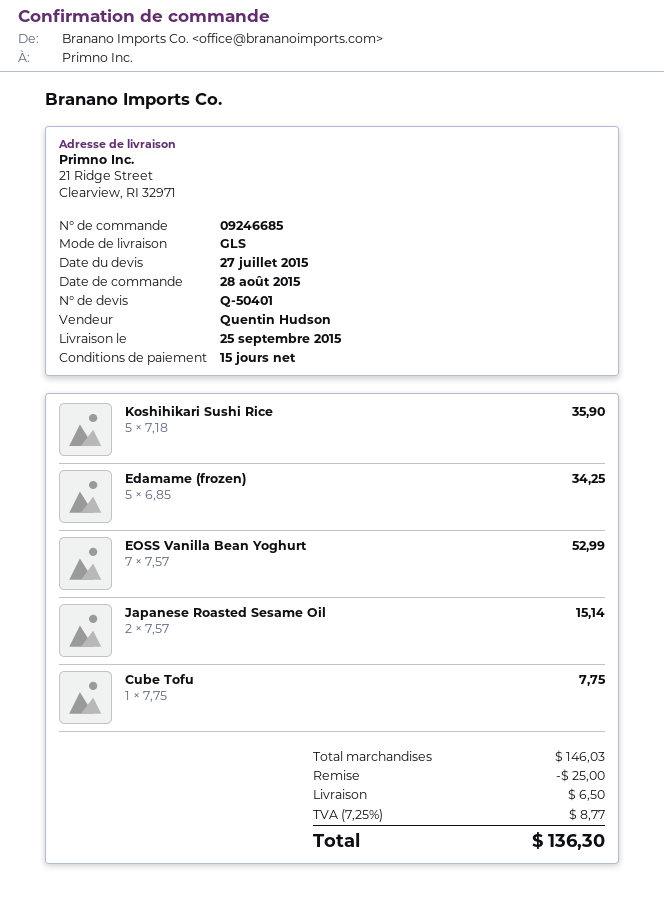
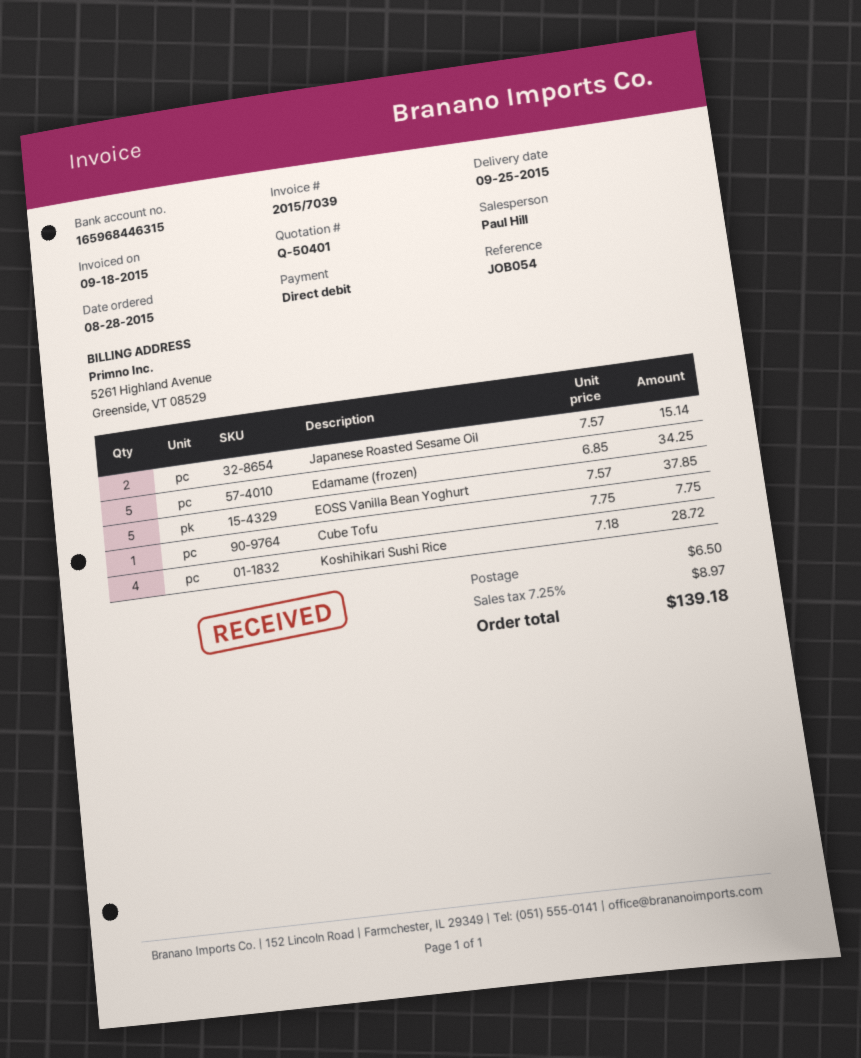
sales rep: Quentin Hudson -> Paul Hill
Koshihikari Sushi Rice: 5 x 7.18 = 35.90 -> 4 x 7.18 = 28.72
EOSS Vanilla Bean Yoghurt: 7 x 7.57 = 52.99 -> 5 x 7.57 = 37.85
discount: 25.00 -> none
tax: 7.25% = 8.77 -> 7.25% = 8.97
total: 136.30 -> 139.18

